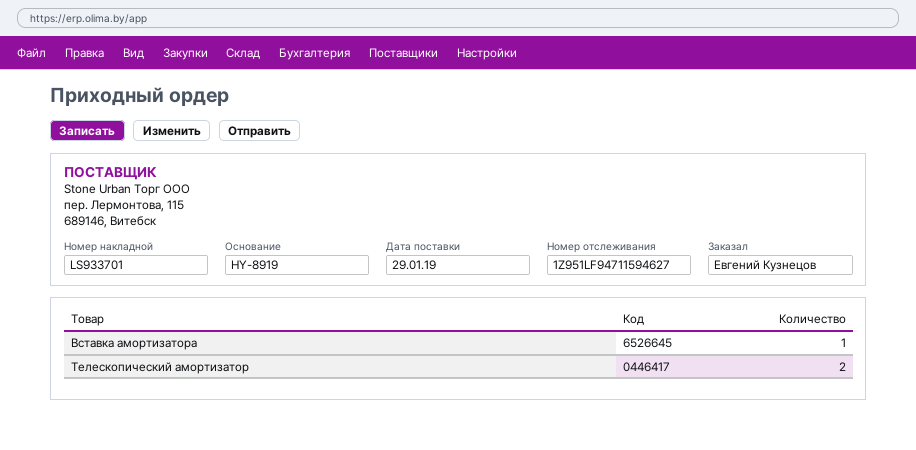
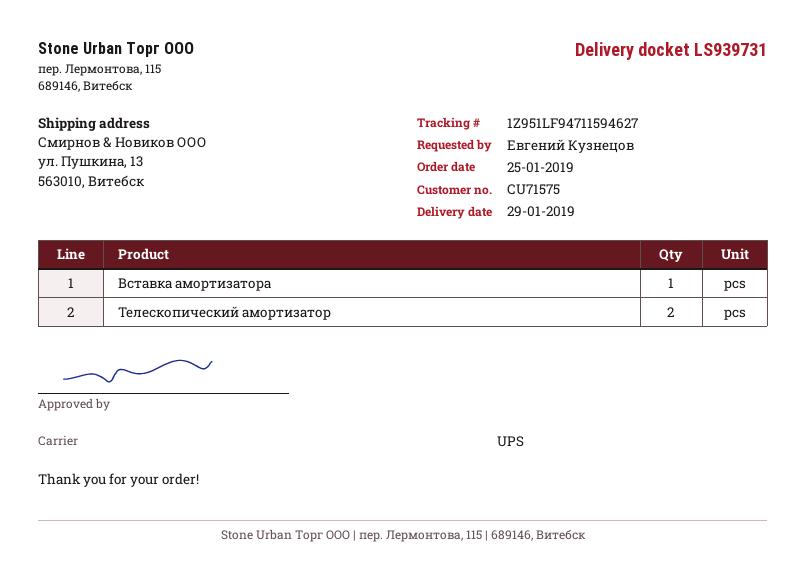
delivery note number: LS933701 -> LS939731

